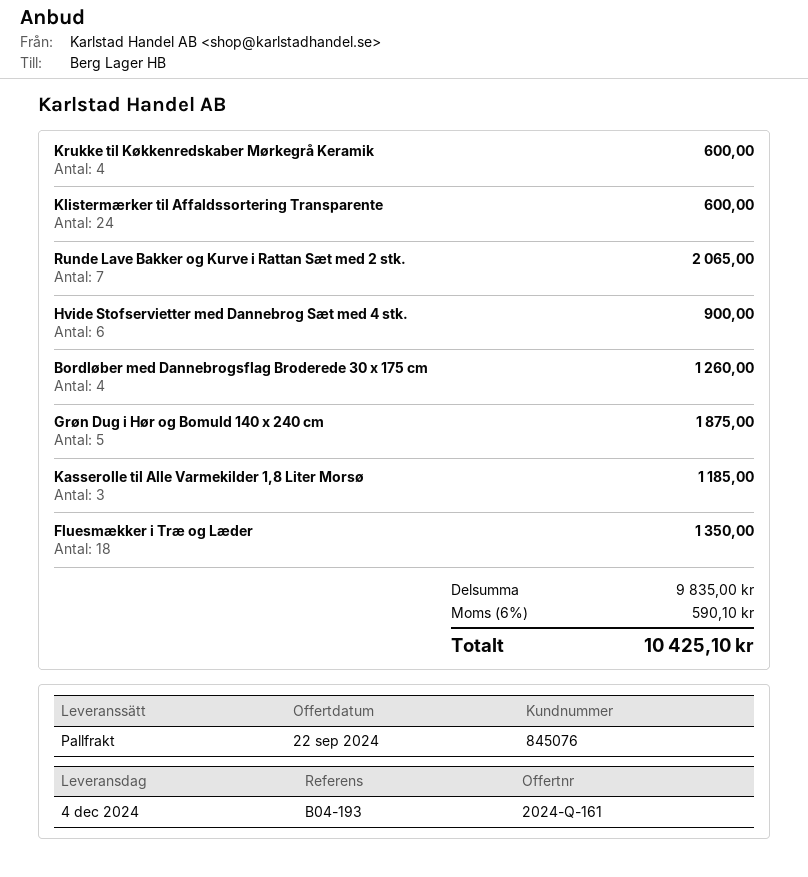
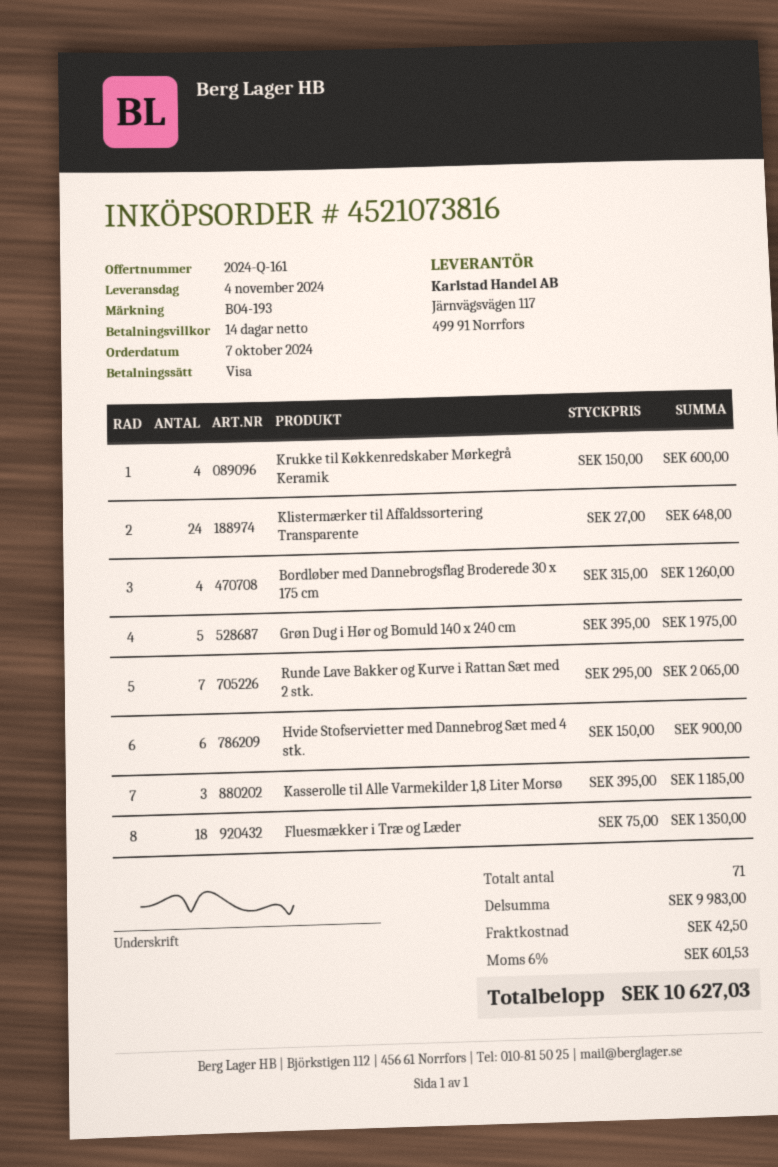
delivery date: 2024-12-04 -> 2024-11-04
Klistermærker til Affaldssortering Transparente: 24 for 600.00 -> 24 for 648.00
Grøn Dug i Hør og Bomuld 140 x 240 cm: 5 for 1875.00 -> 5 for 1975.00
subtotal: 9835.00 -> 9983.00
shipping: none -> 42.50
tax: 6% = 590.10 -> 6% = 601.53
total: 10425.10 -> 10627.03

